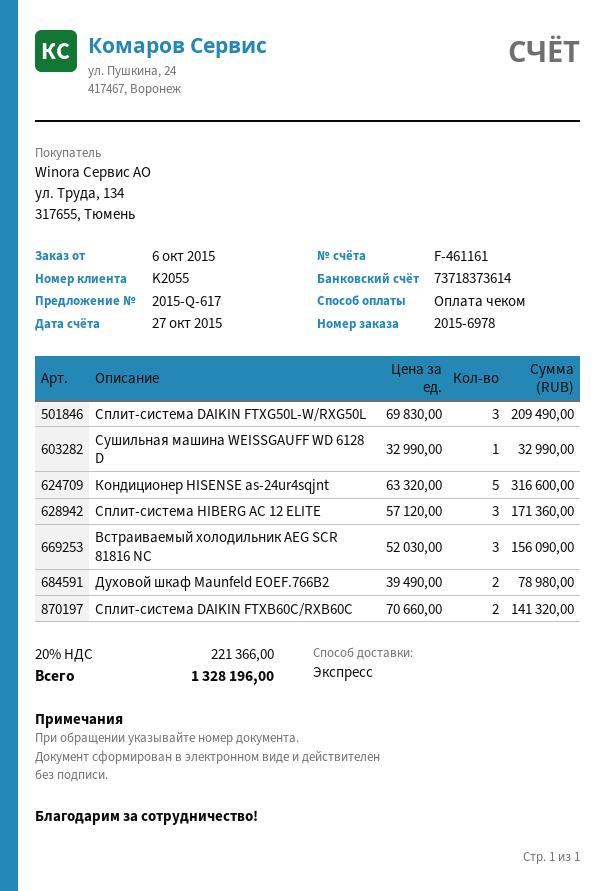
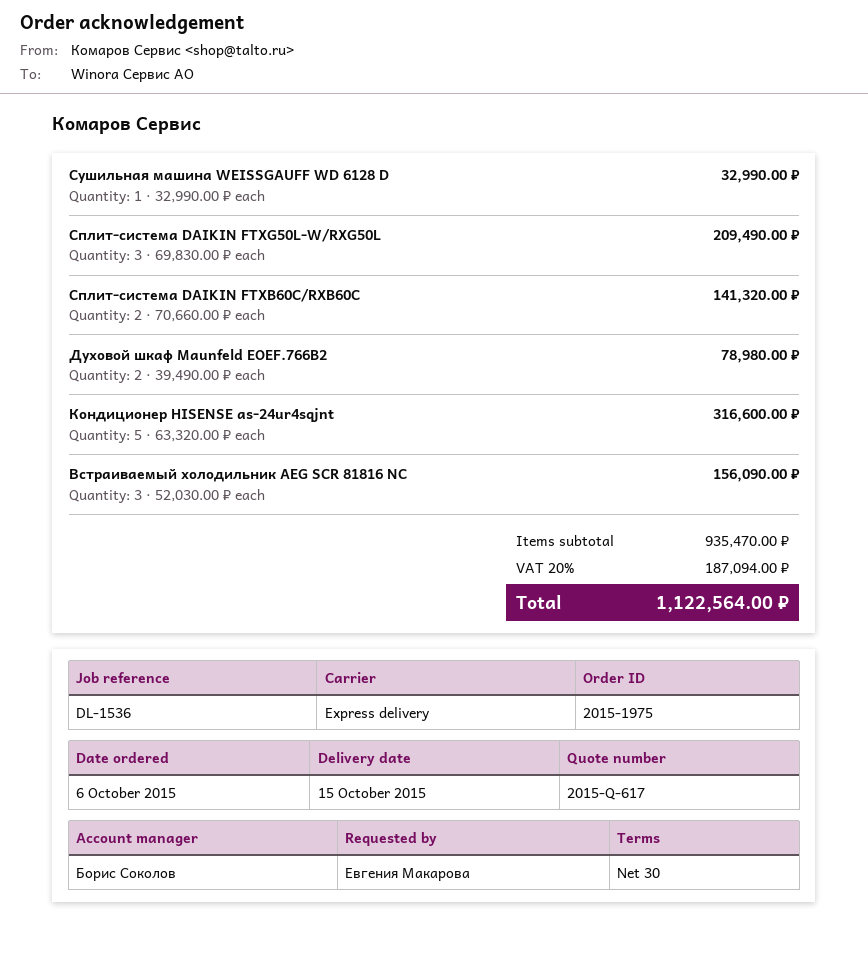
order number: 2015-6978 -> 2015-1975
Сплит-система HIBERG AC 12 ELITE: 3 x 57120.00 = 171360.00 -> none
tax: 20% = 221366.00 -> 20% = 187094.00
total: 1328196.00 -> 1122564.00

